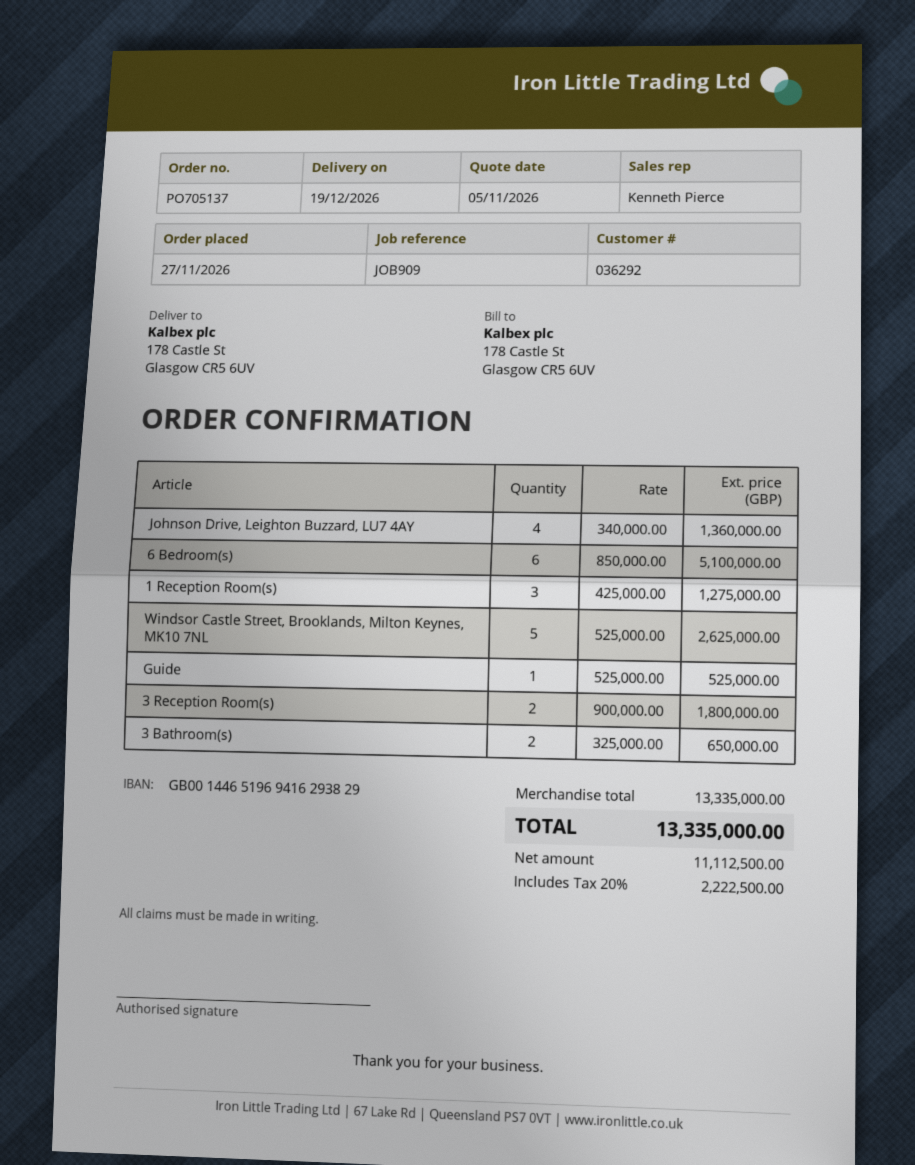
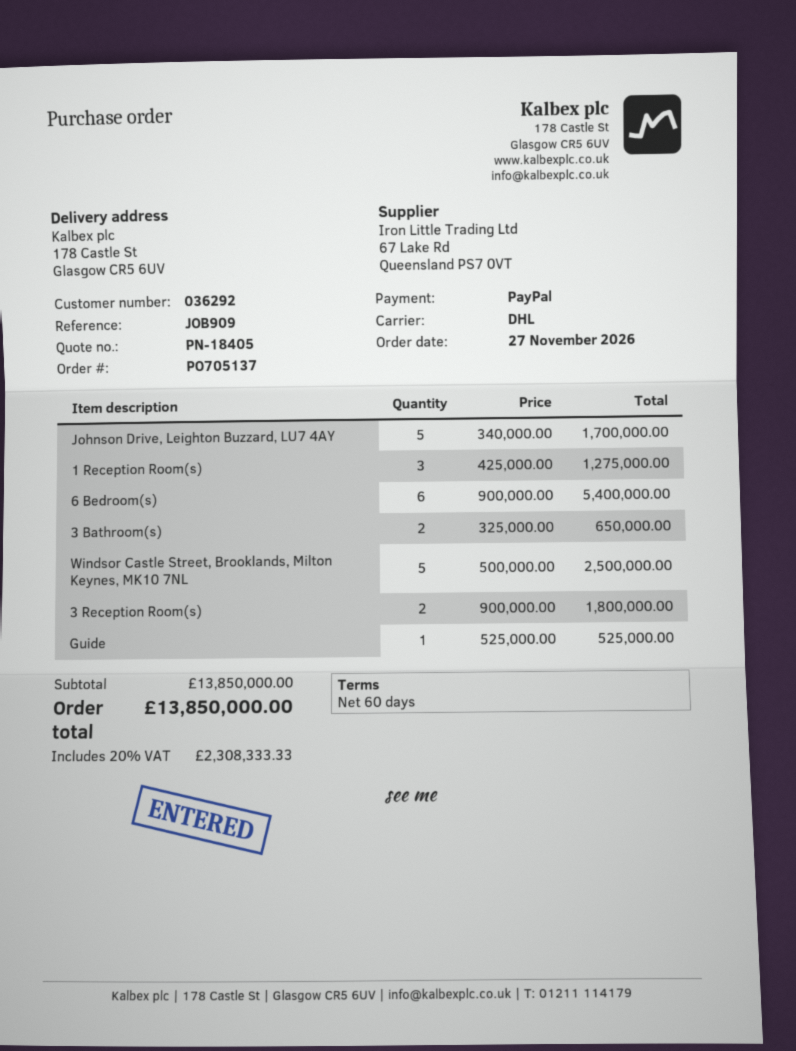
Johnson Drive, Leighton Buzzard, LU7 4AY: 4 x 340000.00 = 1360000.00 -> 5 x 340000.00 = 1700000.00
6 Bedroom(s): 6 x 850000.00 = 5100000.00 -> 6 x 900000.00 = 5400000.00
Windsor Castle Street, Brooklands, Milton Keynes, MK10 7NL: 5 x 525000.00 = 2625000.00 -> 5 x 500000.00 = 2500000.00
subtotal: 13335000.00 -> 13850000.00
tax: 20% = 2222500.00 -> 20% = 2308333.33
total: 13335000.00 -> 13850000.00

